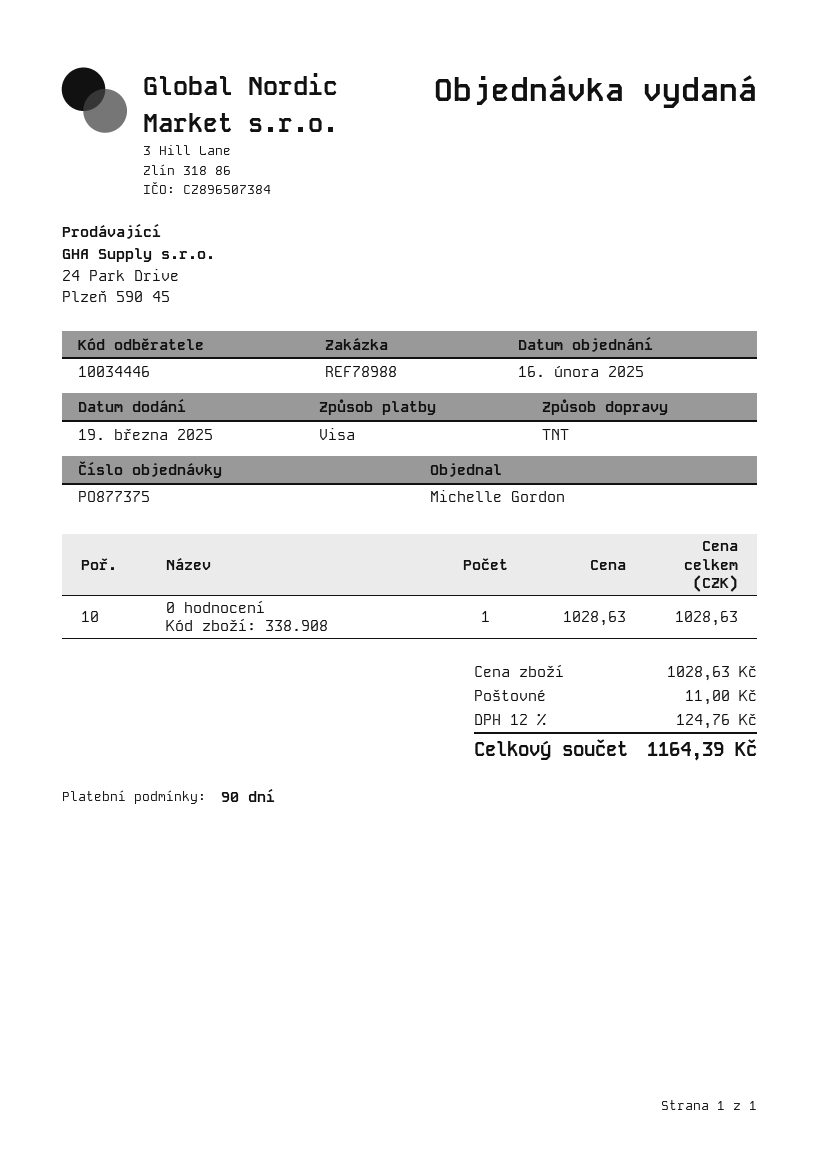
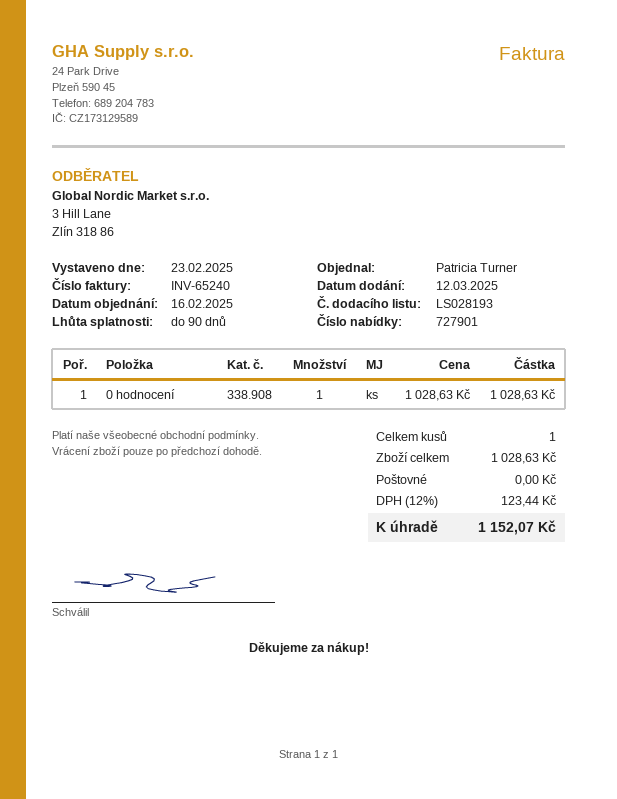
delivery date: 2025-03-19 -> 2025-03-12
ordered by: Michelle Gordon -> Patricia Turner
shipping: 11.00 -> 0.00
tax: 12% = 124.76 -> 12% = 123.44
total: 1164.39 -> 1152.07

